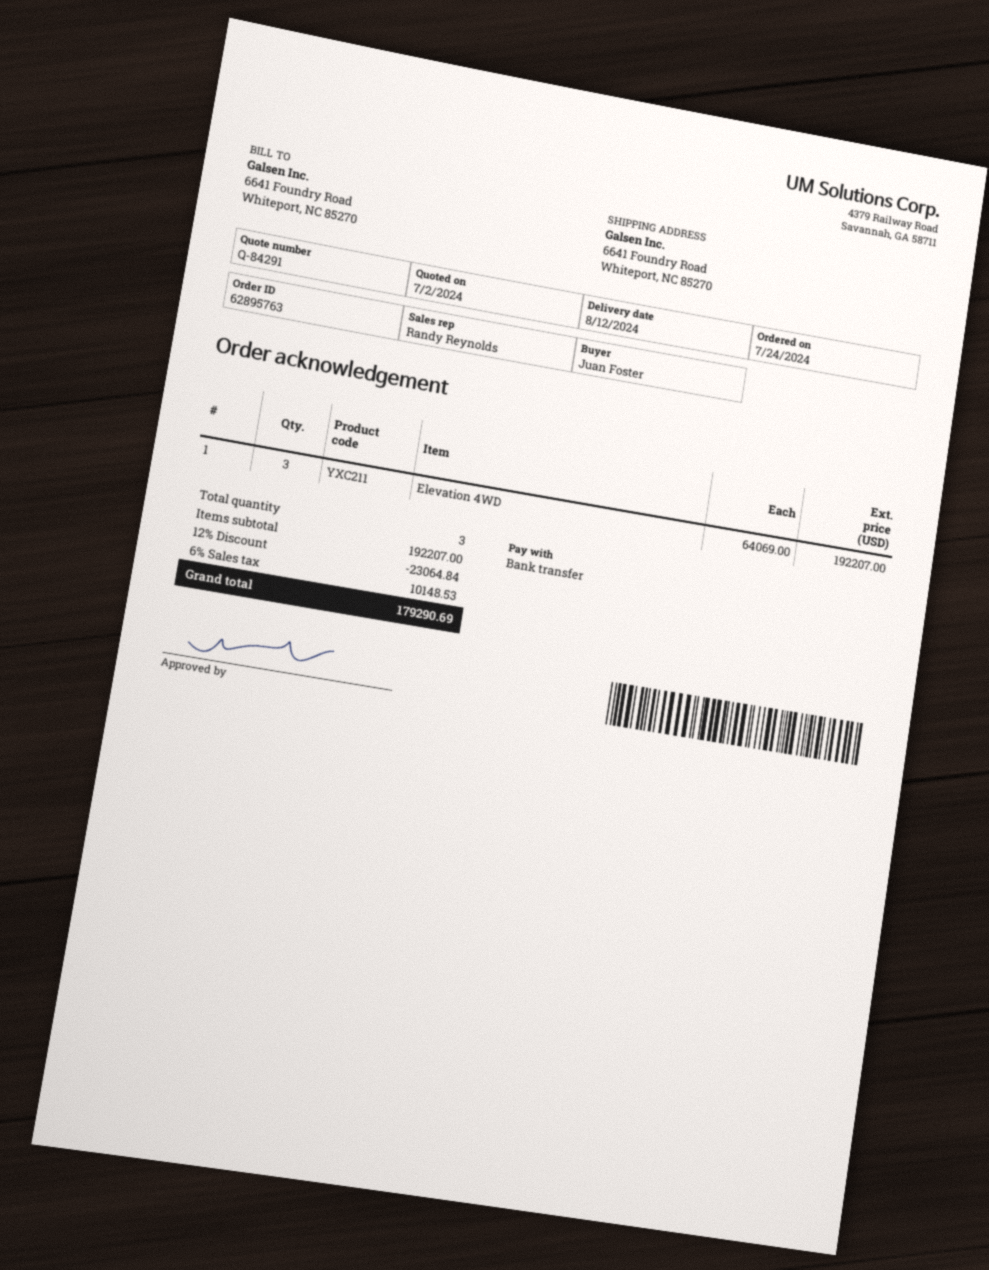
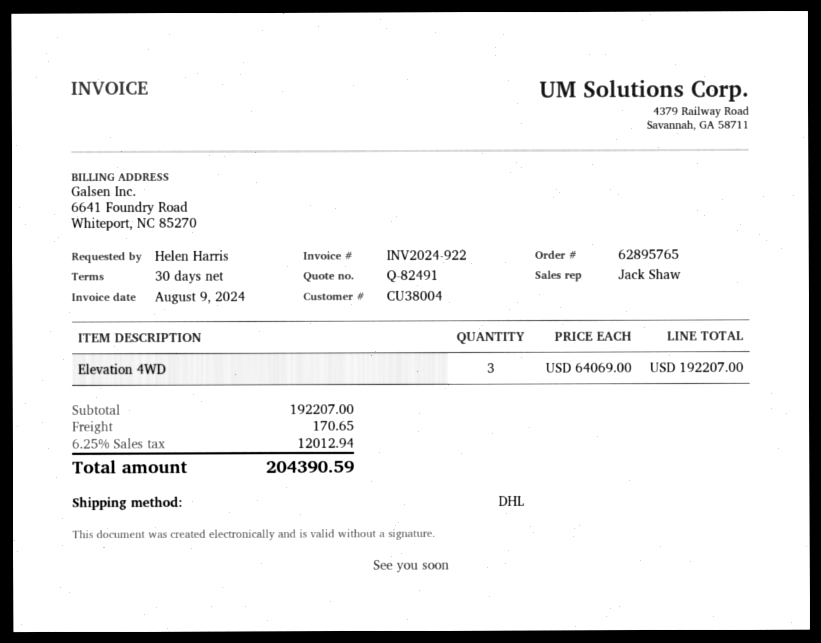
quote number: Q-84291 -> Q-82491
order number: 62895763 -> 62895765
ordered by: Juan Foster -> Helen Harris
sales rep: Randy Reynolds -> Jack Shaw
discount: 12% = 23064.84 -> none
shipping: none -> 170.65
tax: 6% = 10148.53 -> 6.25% = 12012.94
total: 179290.69 -> 204390.59

